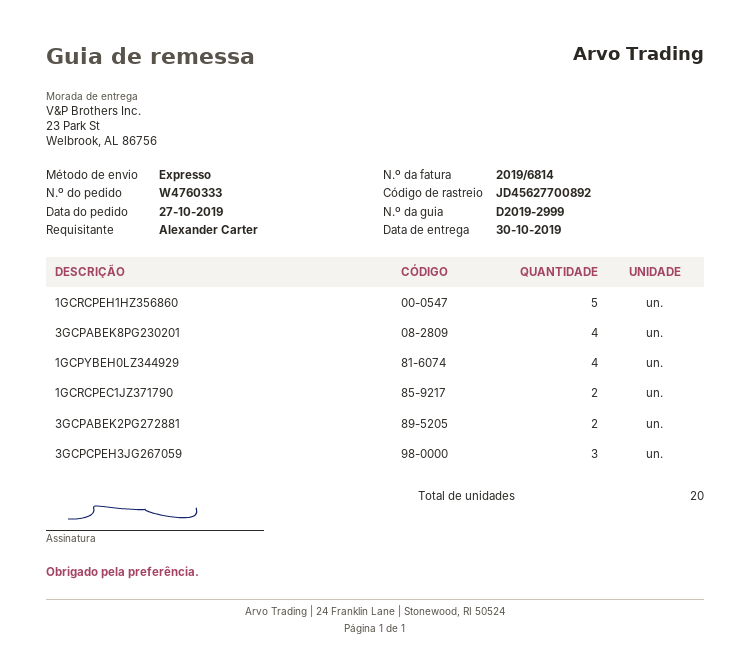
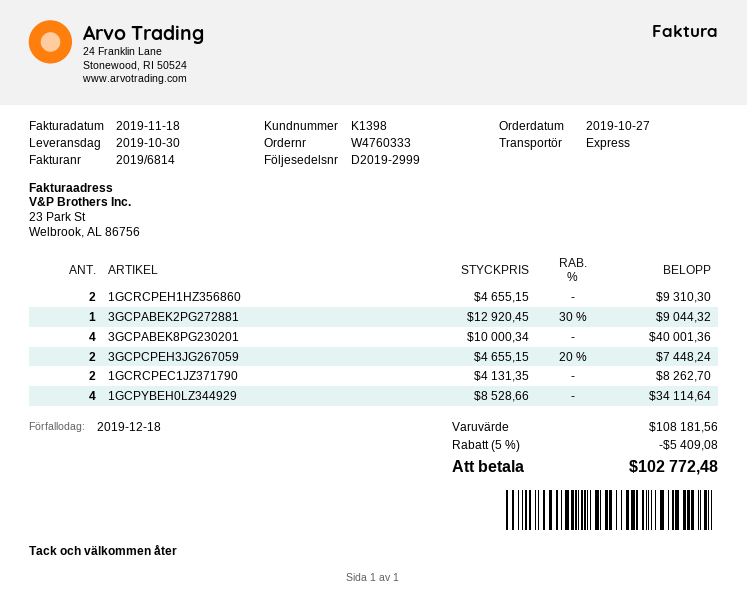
1GCRCPEH1HZ356860: 5 -> 2
3GCPABEK2PG272881: 2 -> 1
3GCPCPEH3JG267059: 3 -> 2

